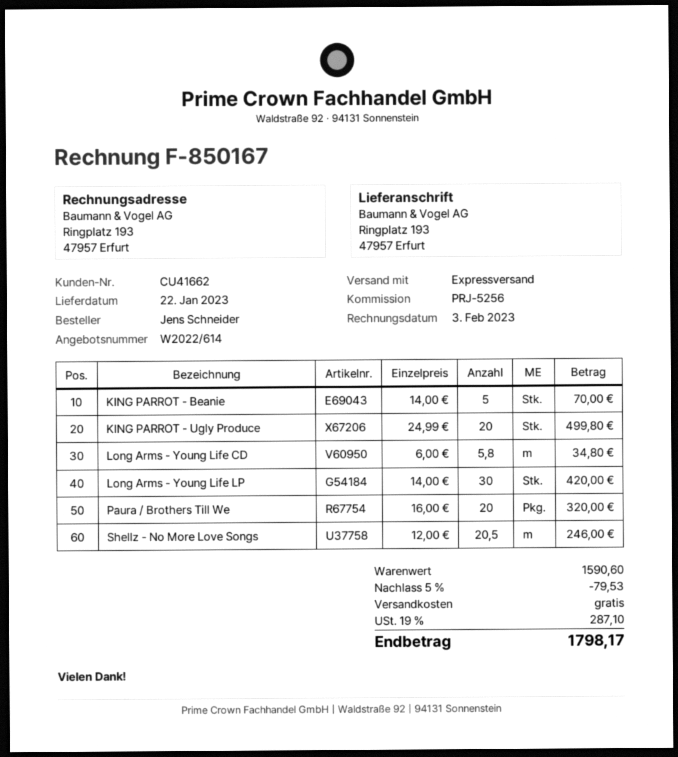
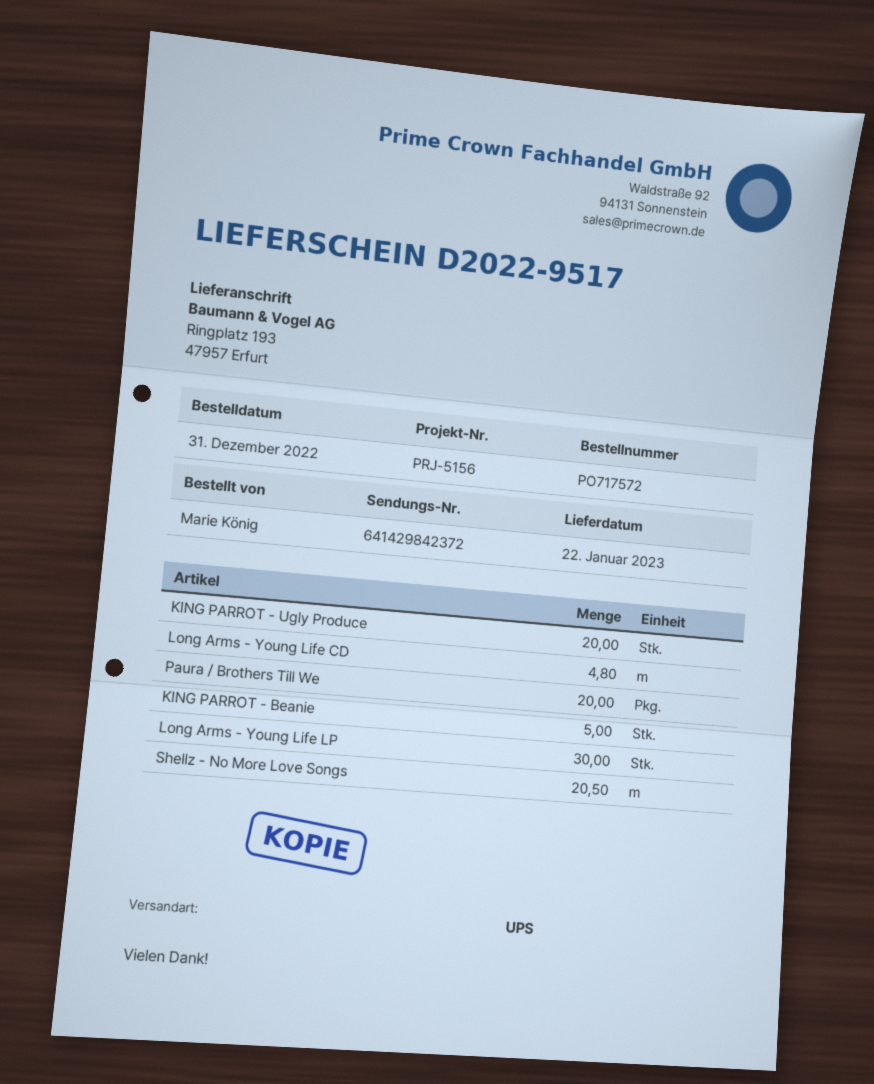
reference: PRJ-5256 -> PRJ-5156
ordered by: Jens Schneider -> Marie König
shipping method: express -> UPS
Long Arms - Young Life CD: 5.8 -> 4.8

